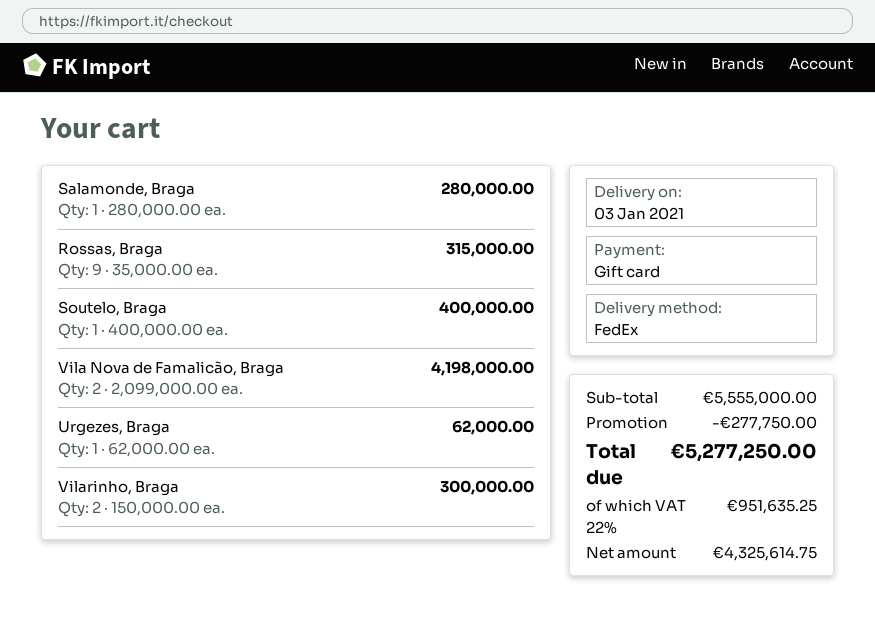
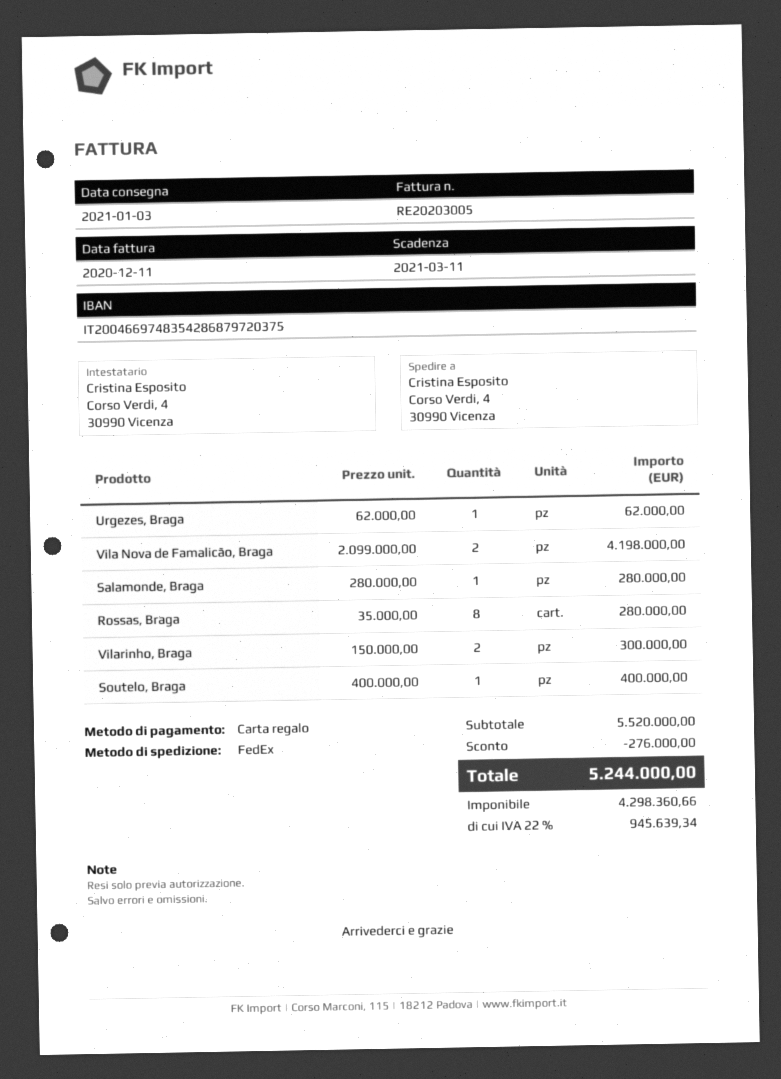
Rossas, Braga: 9 x 35000.00 = 315000.00 -> 8 x 35000.00 = 280000.00
subtotal: 5555000.00 -> 5520000.00
discount: 277750.00 -> 276000.00
net: 4325614.75 -> 4298360.66
tax: 22% = 951635.25 -> 22% = 945639.34
total: 5277250.00 -> 5244000.00

